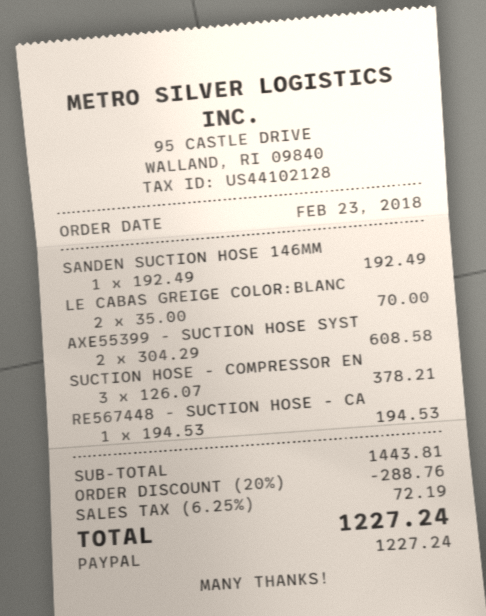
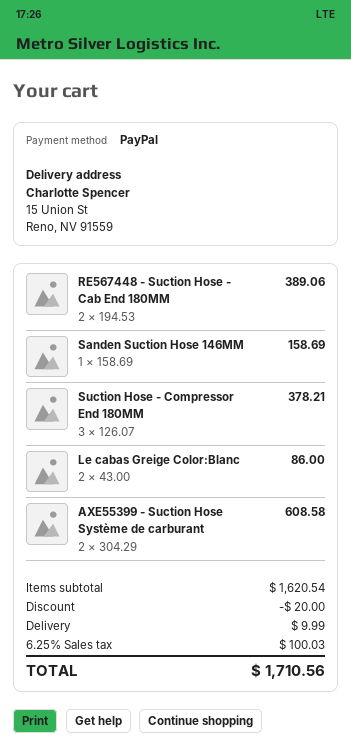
SANDEN SUCTION HOSE 146MM: 1 x 192.49 = 192.49 -> 1 x 158.69 = 158.69
LE CABAS GREIGE COLOR:BLANC: 2 x 35.00 = 70.00 -> 2 x 43.00 = 86.00
RE567448 - SUCTION HOSE - CA: 1 x 194.53 = 194.53 -> 2 x 194.53 = 389.06
subtotal: 1443.81 -> 1620.54
discount: 288.76 -> 20.00
shipping: none -> 9.99
tax: 6.25% = 72.19 -> 6.25% = 100.03
total: 1227.24 -> 1710.56

